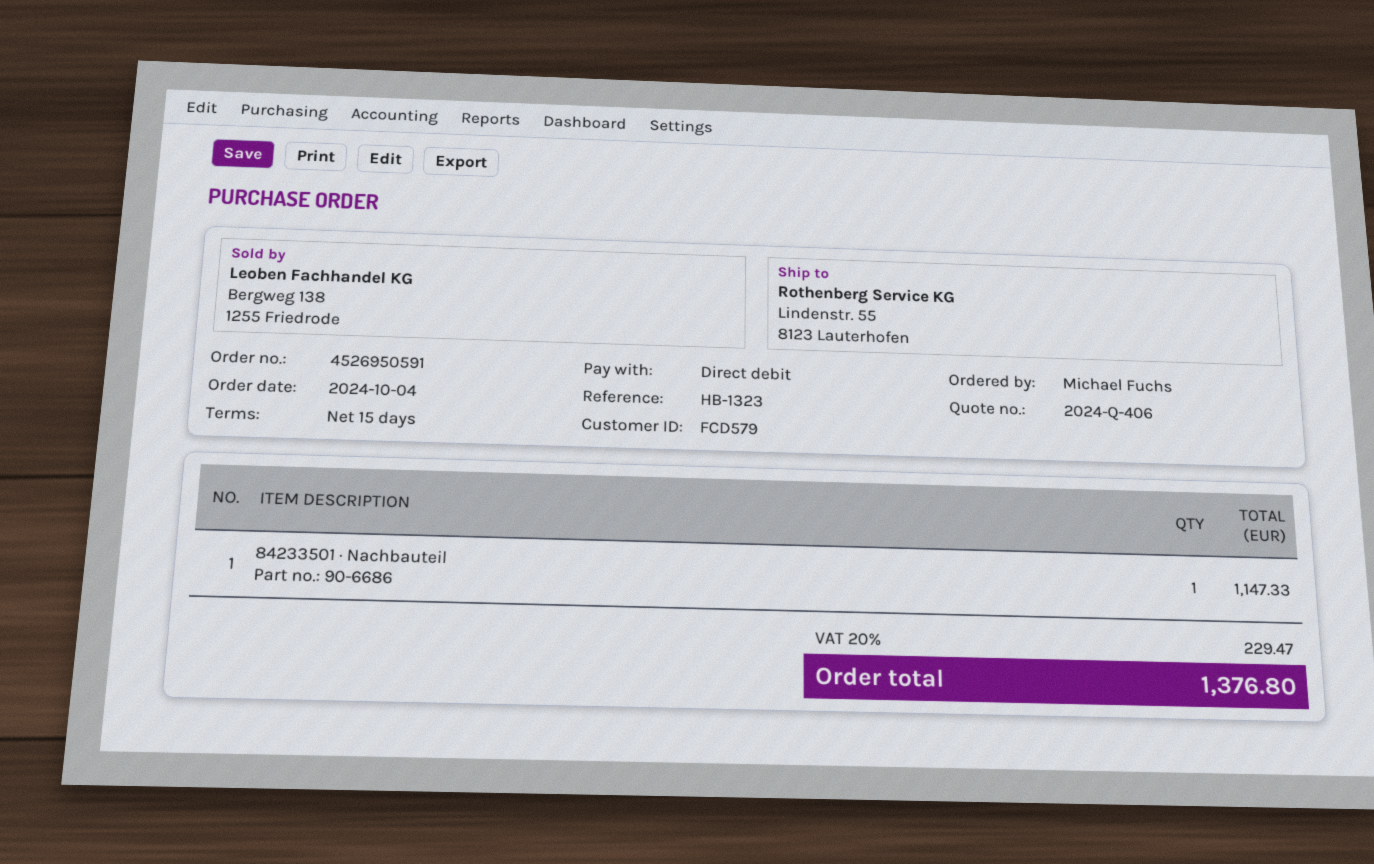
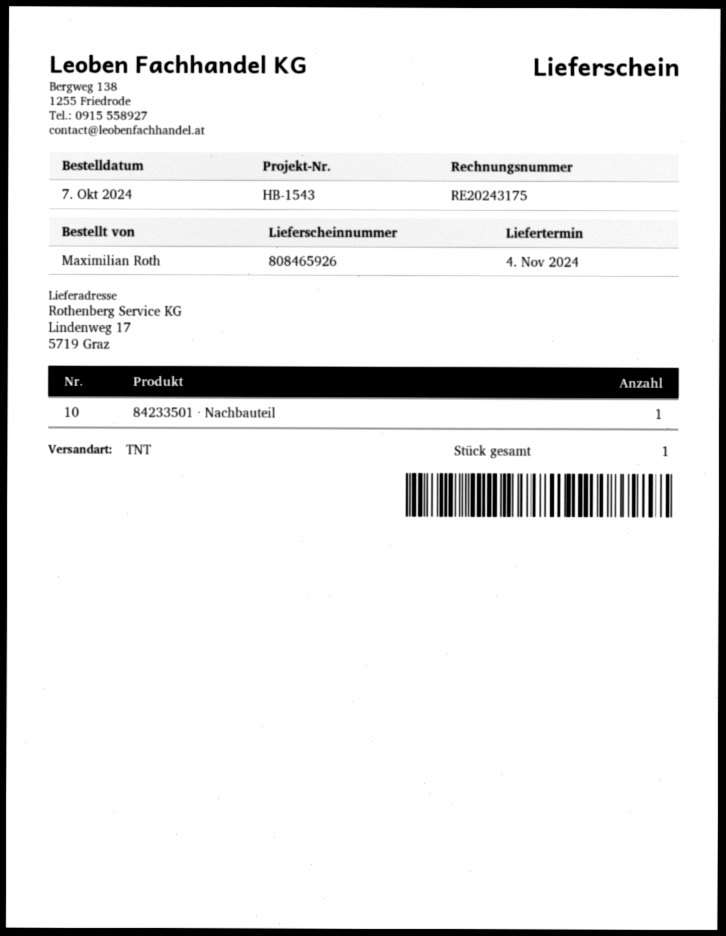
order date: 2024-10-04 -> 2024-10-07
reference: HB-1323 -> HB-1543
ordered by: Michael Fuchs -> Maximilian Roth
ship to: Lindenstr. 55, 8123 Lauterhofen -> Lindenweg 17, 5719 Graz

